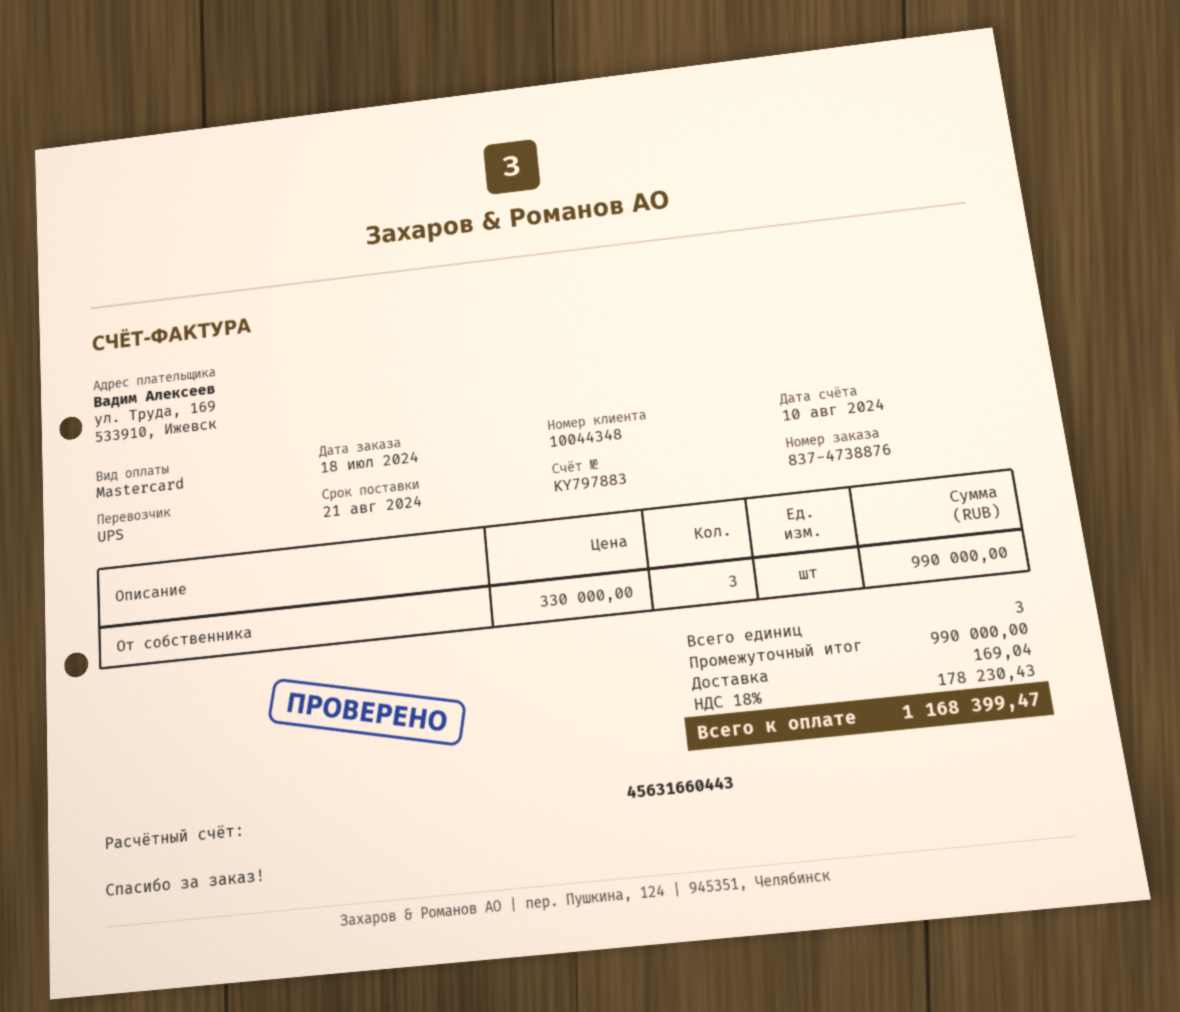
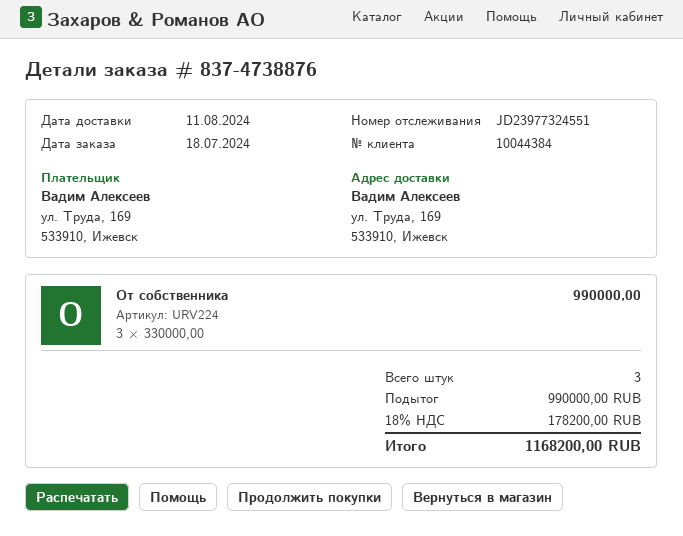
delivery date: 2024-08-21 -> 2024-08-11
customer number: 10044348 -> 10044384
shipping: 169.04 -> none
tax: 18% = 178230.43 -> 18% = 178200.00
total: 1168399.47 -> 1168200.00

